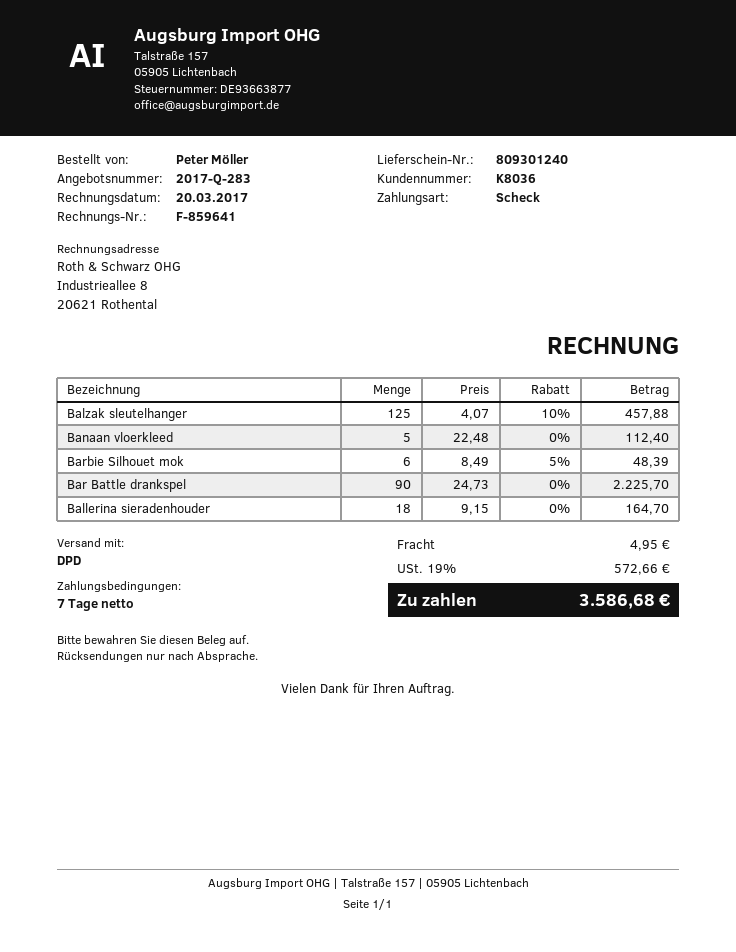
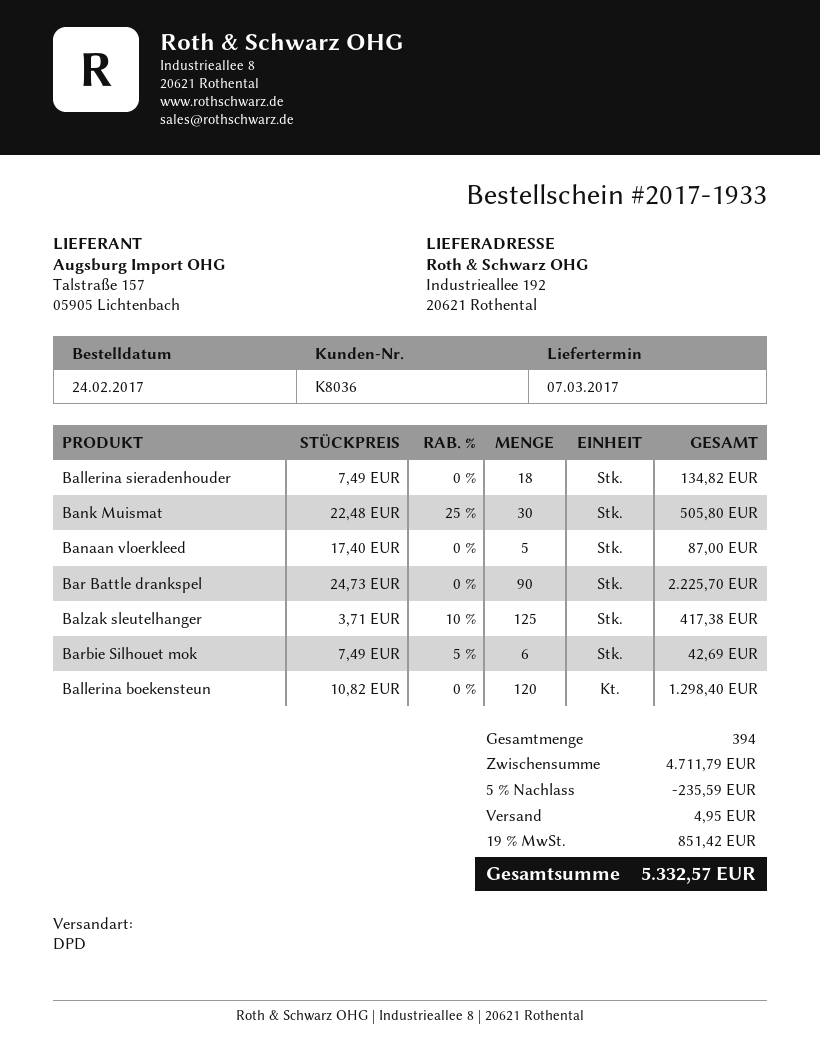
Balzak sleutelhanger: 125 x 4.07 - 10% = 457.88 -> 125 x 3.71 - 10% = 417.38
Banaan vloerkleed: 5 x 22.48 = 112.40 -> 5 x 17.40 = 87.00
Barbie Silhouet mok: 6 x 8.49 - 5% = 48.39 -> 6 x 7.49 - 5% = 42.69
Ballerina sieradenhouder: 18 x 9.15 = 164.70 -> 18 x 7.49 = 134.82
Bank Muismat: none -> 30 x 22.48 - 25% = 505.80
Ballerina boekensteun: none -> 120 x 10.82 = 1298.40
discount: none -> 5% = 235.59
tax: 19% = 572.66 -> 19% = 851.42
total: 3586.68 -> 5332.57

